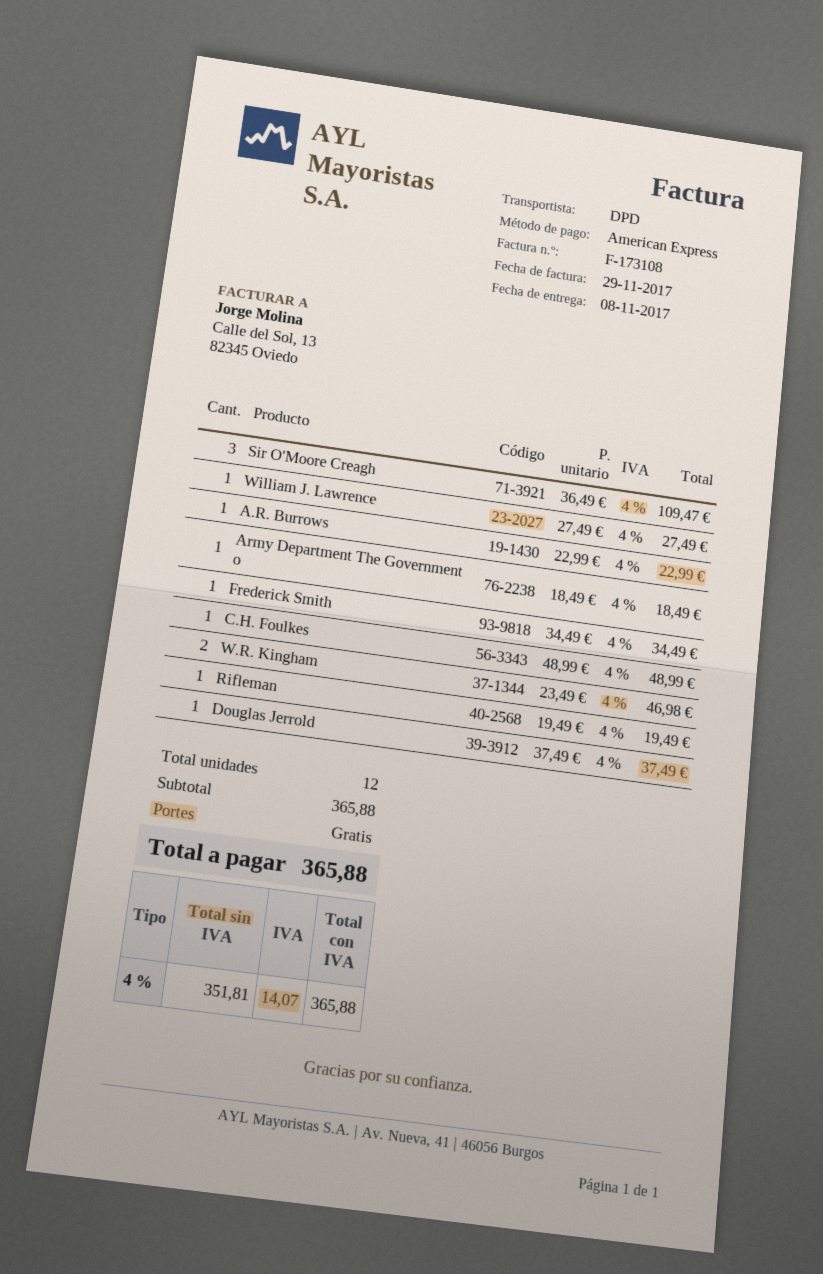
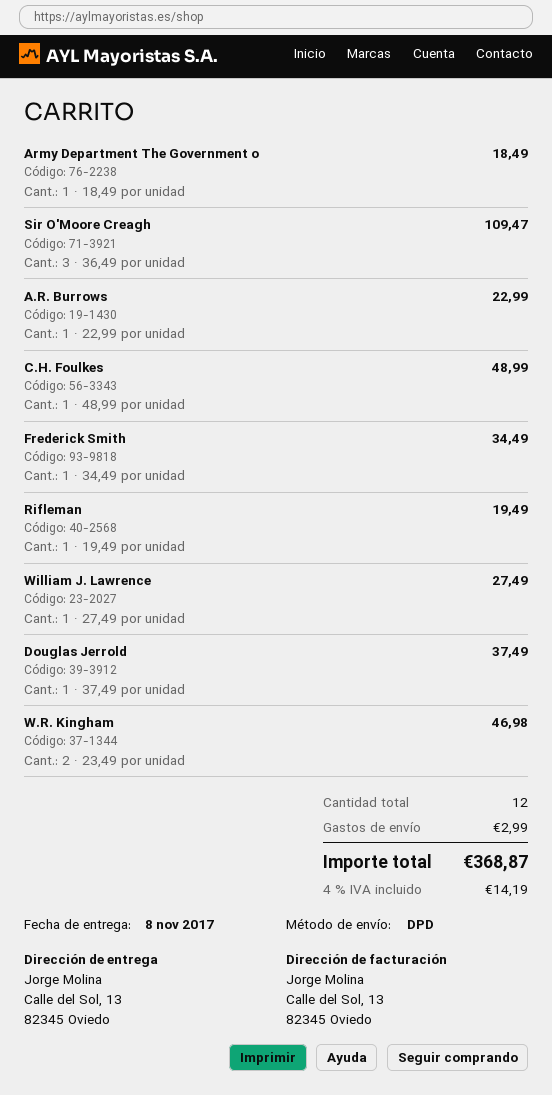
shipping: 0.00 -> 2.99
tax: 4% = 14.07 -> 4% = 14.19
total: 365.88 -> 368.87

